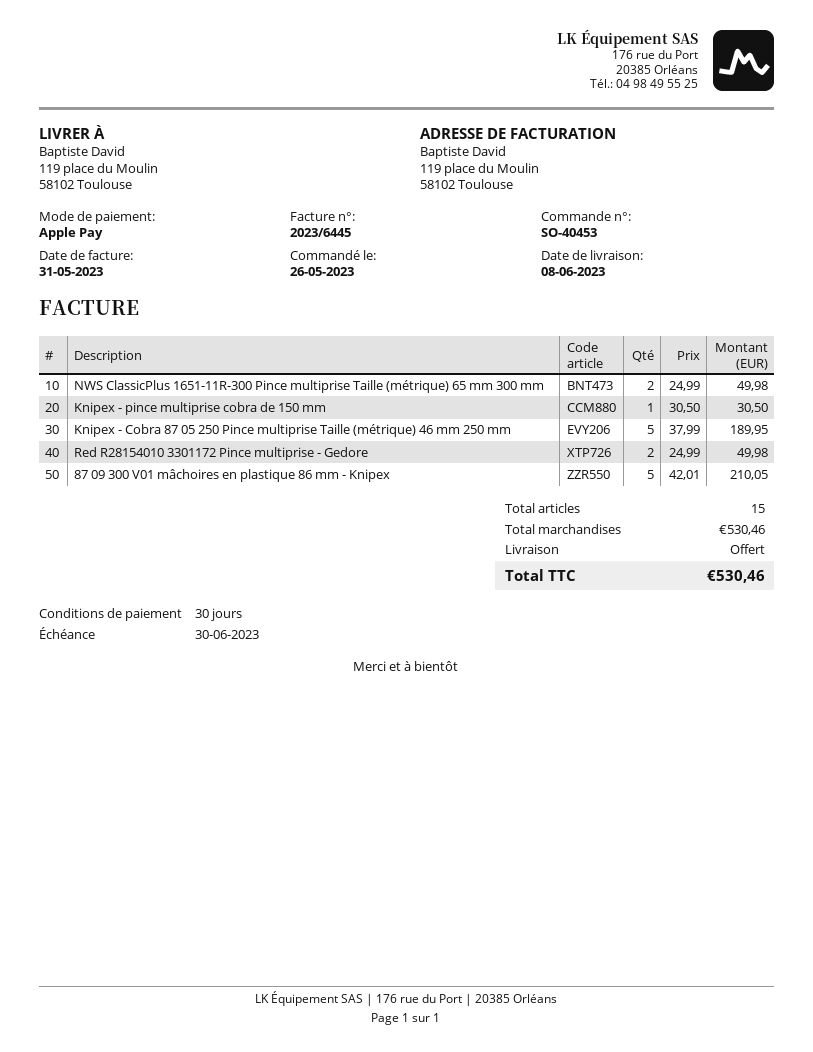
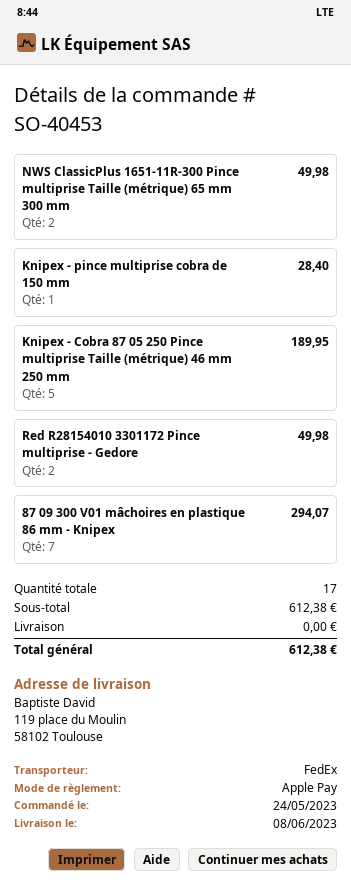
order date: 2023-05-26 -> 2023-05-24
Knipex - pince multiprise cobra de 150 mm: 1 for 30.50 -> 1 for 28.40
87 09 300 V01 mâchoires en plastique 86 mm - Knipex: 5 for 210.05 -> 7 for 294.07
total quantity: 15 -> 17
subtotal: 530.46 -> 612.38
total: 530.46 -> 612.38

